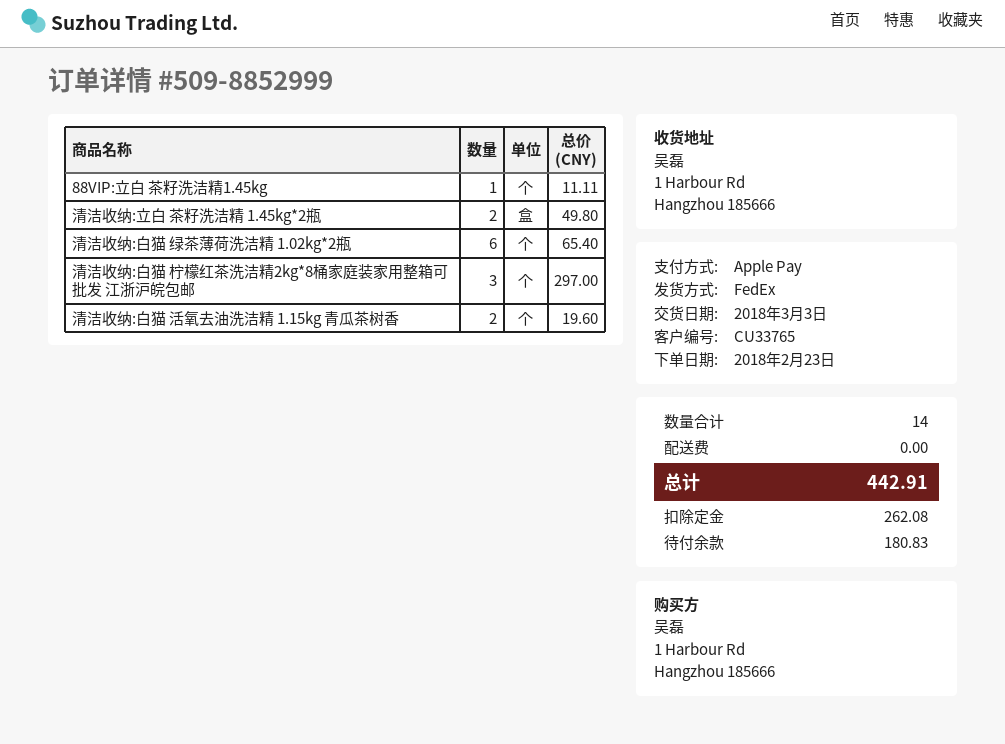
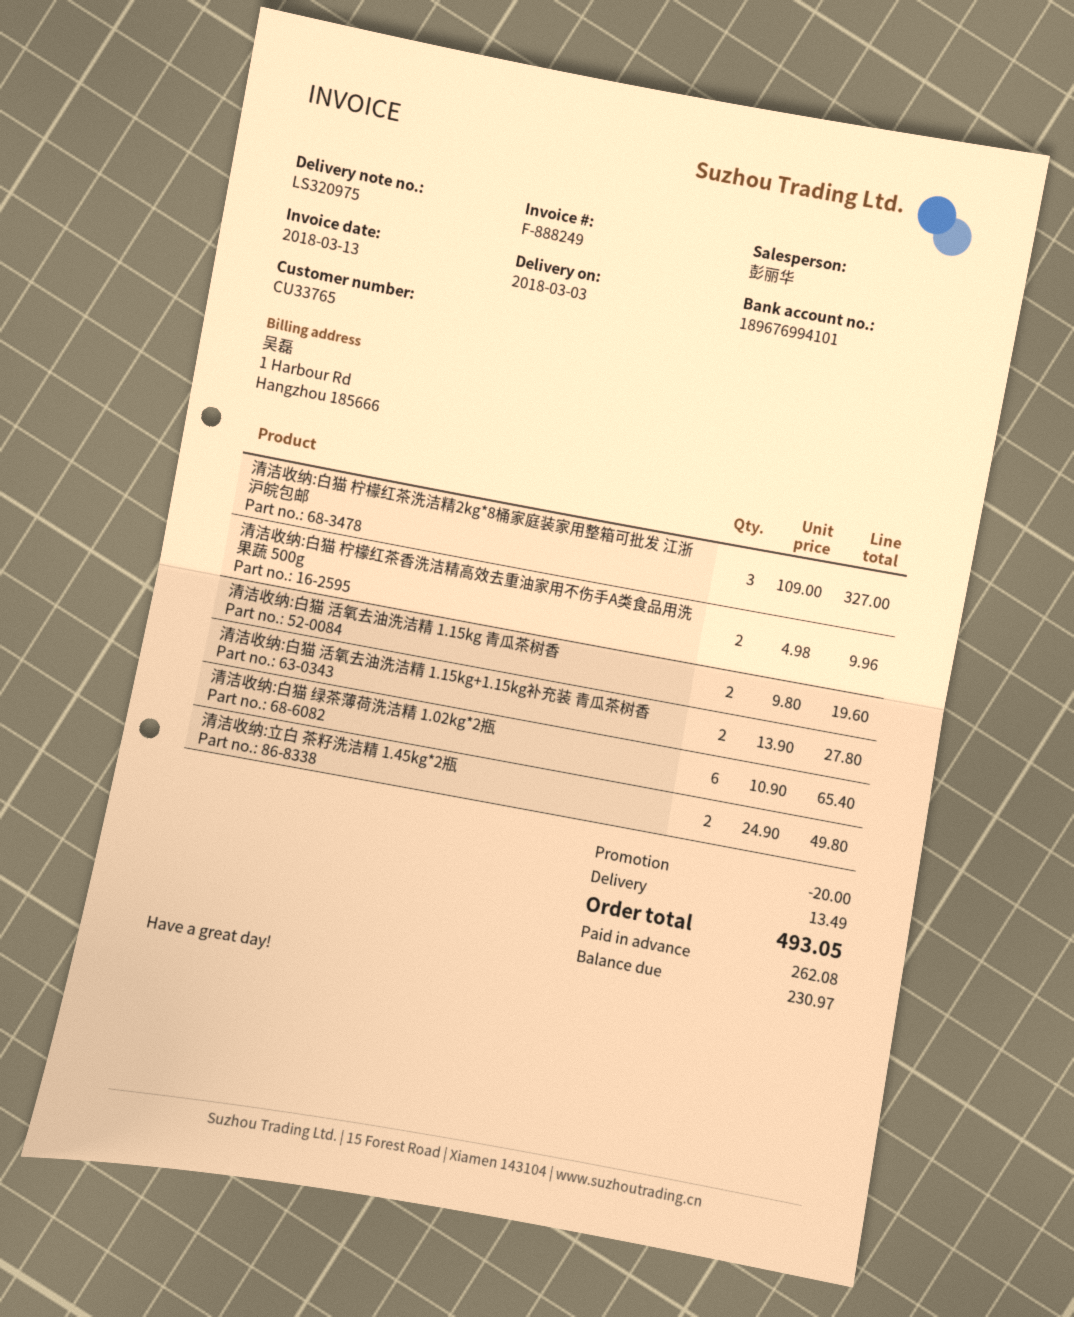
88VIP:立白 茶籽洗洁精1.45kg: 1 for 11.11 -> none
清洁收纳:白猫 柠檬红茶洗洁精2kg*8桶家庭装家用整箱可批发 江浙沪皖包邮: 3 for 297.00 -> 3 for 327.00
清洁收纳:白猫 柠檬红茶香洗洁精高效去重油家用不伤手A类食品用洗果蔬 500g: none -> 2 for 9.96
清洁收纳:白猫 活氧去油洗洁精 1.15kg+1.15kg补充装 青瓜茶树香: none -> 2 for 27.80
discount: none -> 20.00
shipping: 0.00 -> 13.49
total: 442.91 -> 493.05
balance: 180.83 -> 230.97

